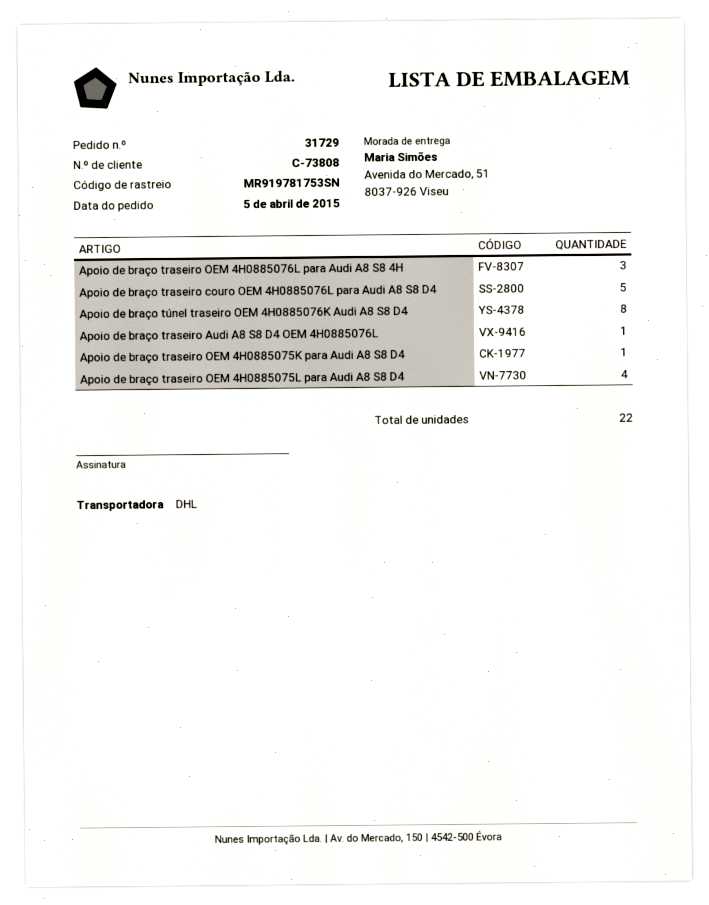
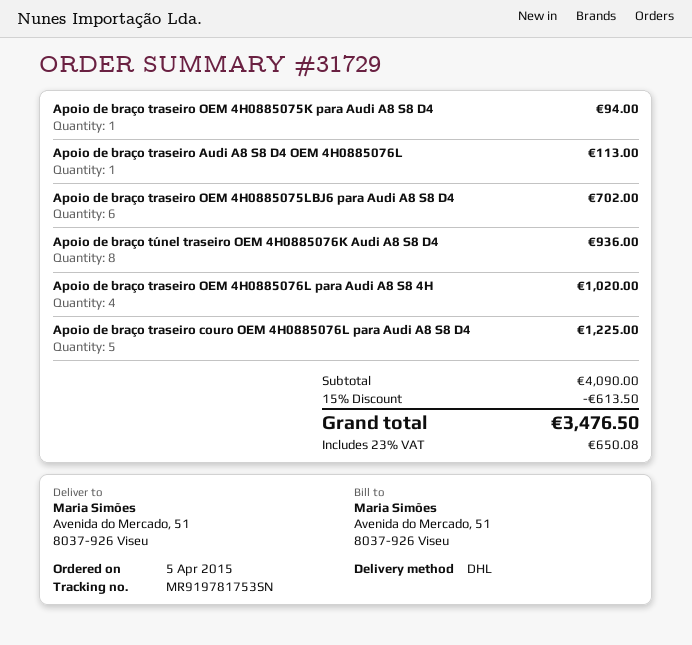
Apoio de braço traseiro OEM 4H0885076L para Audi A8 S8 4H: 3 -> 4
Apoio de braço traseiro OEM 4H0885075L para Audi A8 S8 D4: 4 -> none
Apoio de braço traseiro OEM 4H0885075LBJ6 para Audi A8 S8 D4: none -> 6

